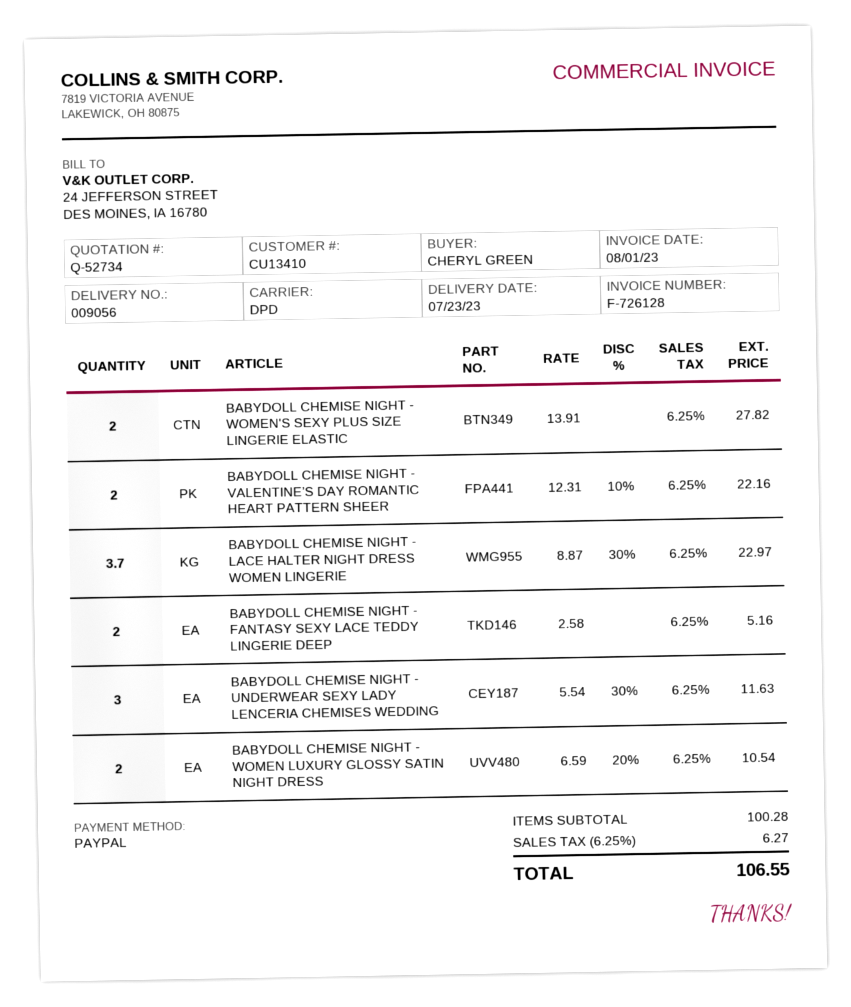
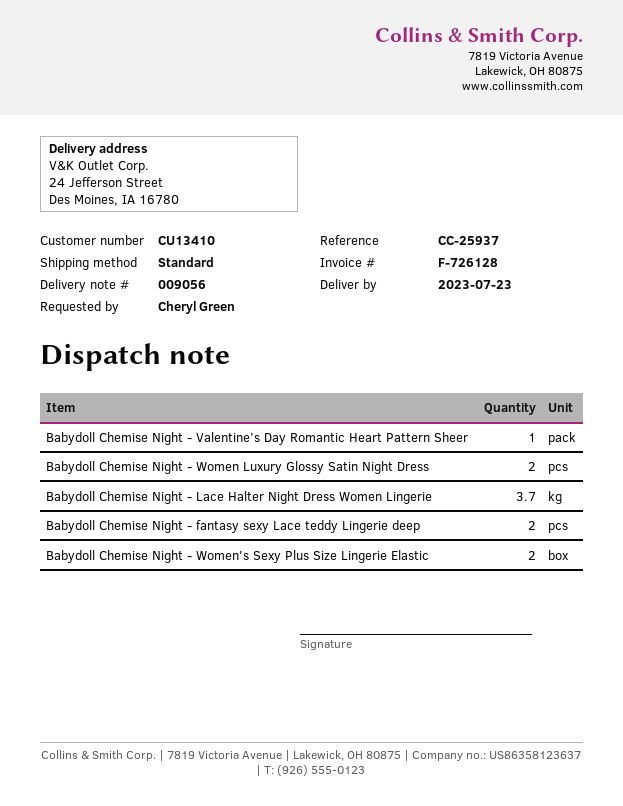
shipping method: DPD -> standard
BABYDOLL CHEMISE NIGHT - VALENTINE’S DAY ROMANTIC HEART PATTERN SHEER: 2 -> 1
BABYDOLL CHEMISE NIGHT - UNDERWEAR SEXY LADY LENCERIA CHEMISES WEDDING: 3 -> none

